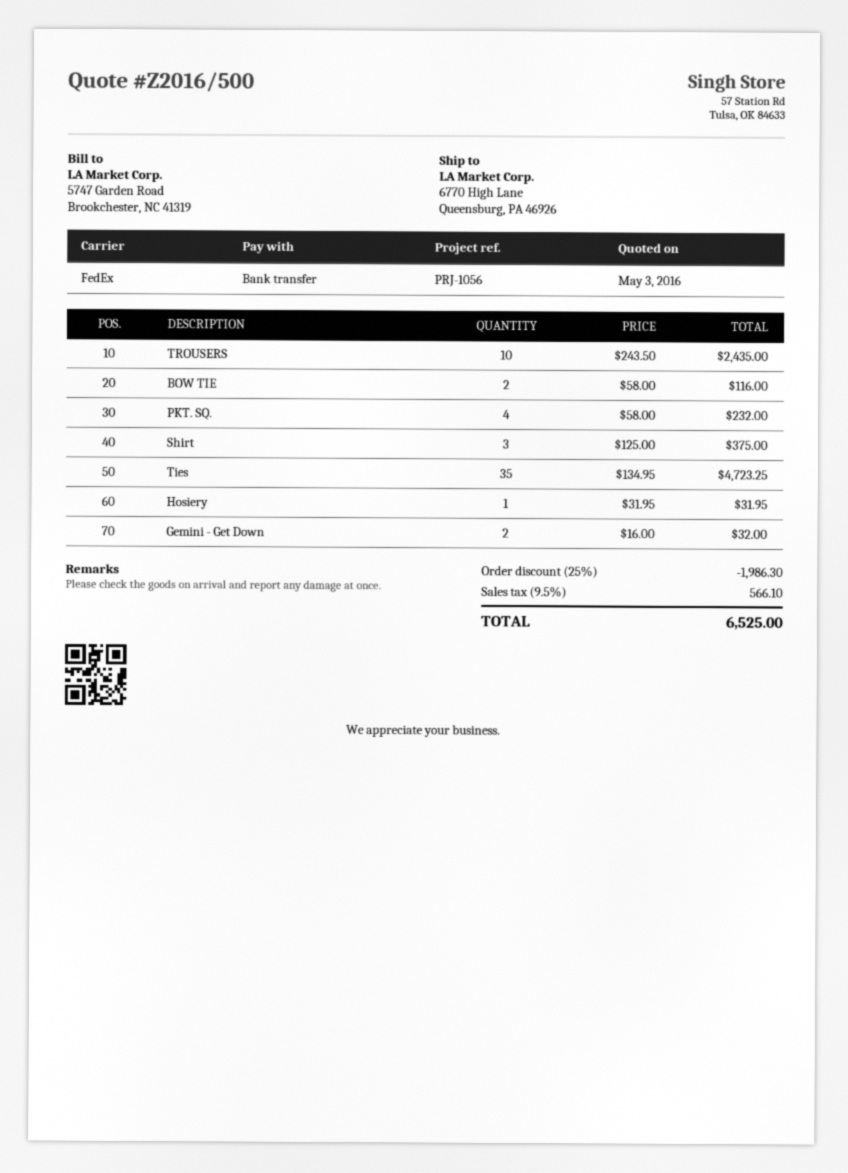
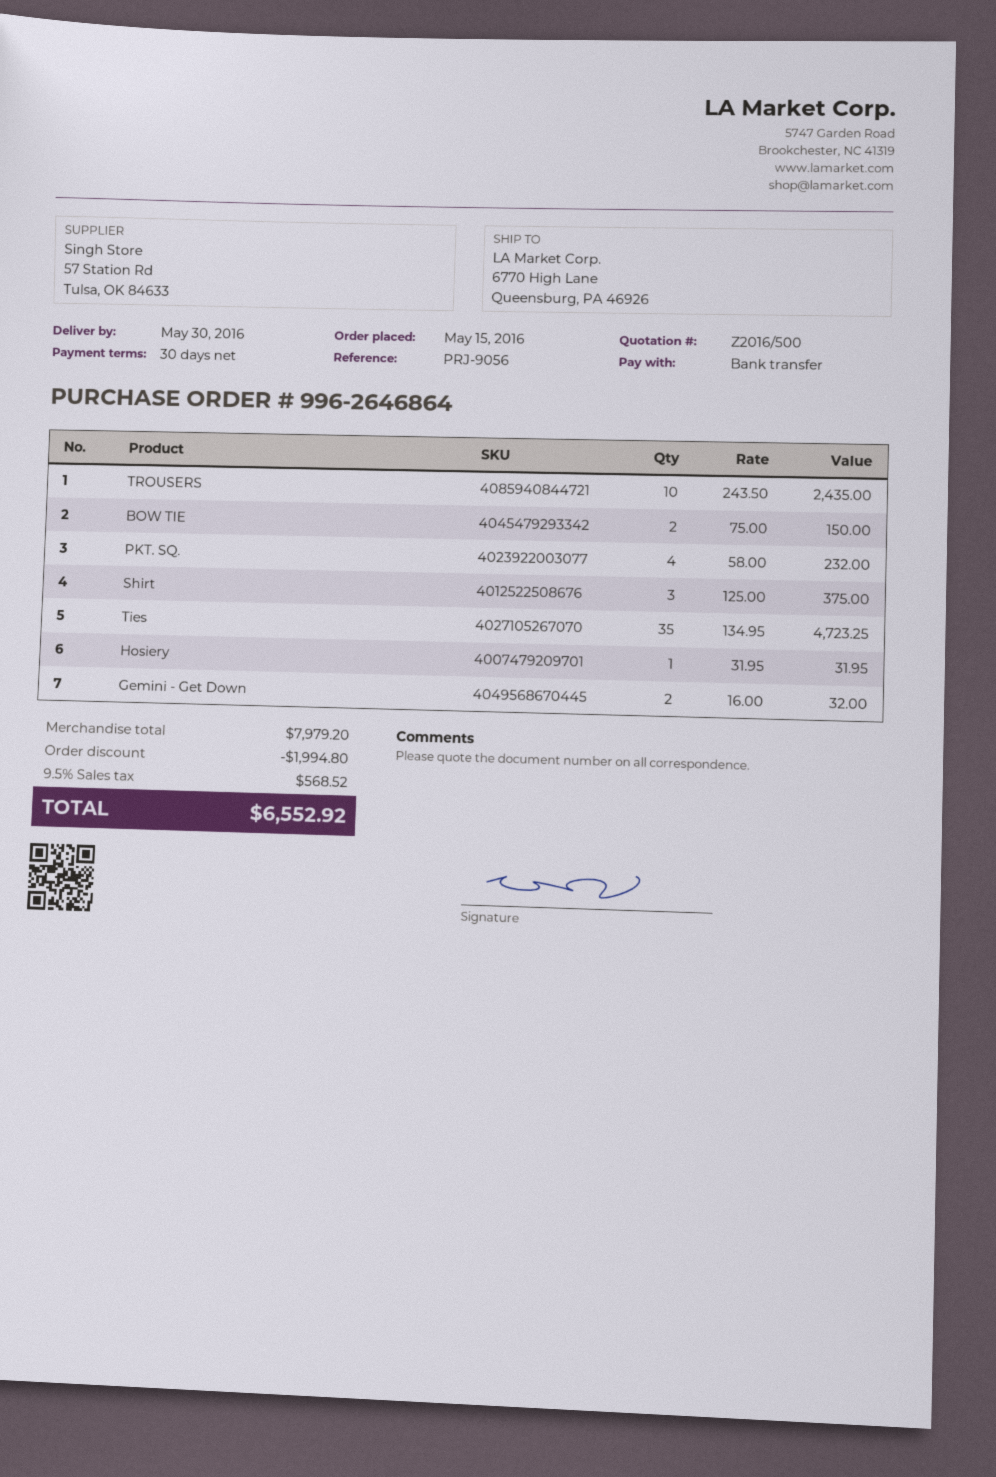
reference: PRJ-1056 -> PRJ-9056
BOW TIE: 2 x 58.00 = 116.00 -> 2 x 75.00 = 150.00
discount: 1986.30 -> 1994.80
tax: 9.5% = 566.10 -> 9.5% = 568.52
total: 6525.00 -> 6552.92

